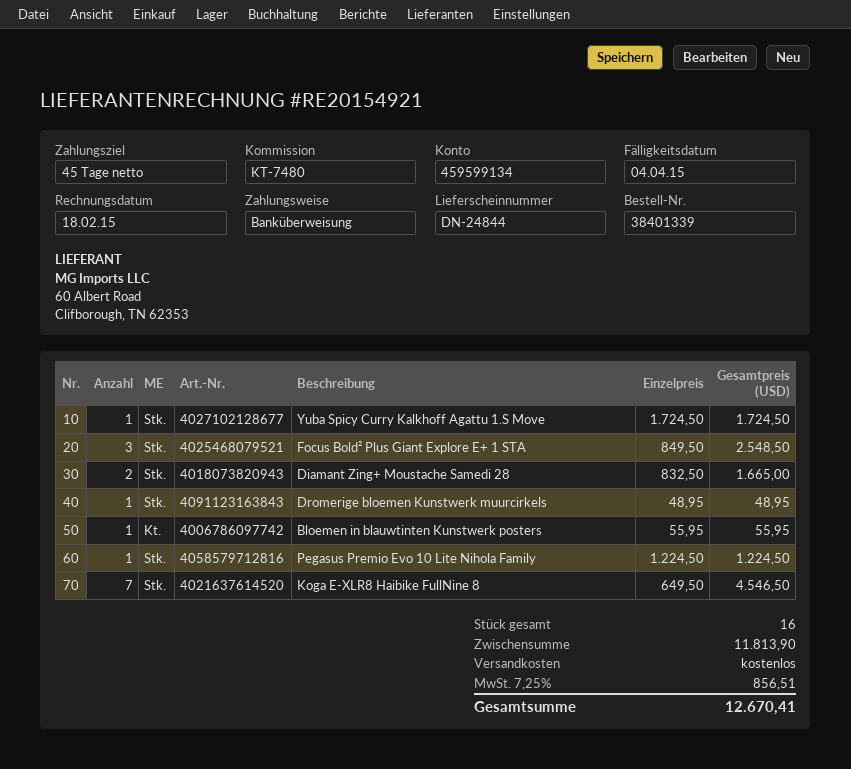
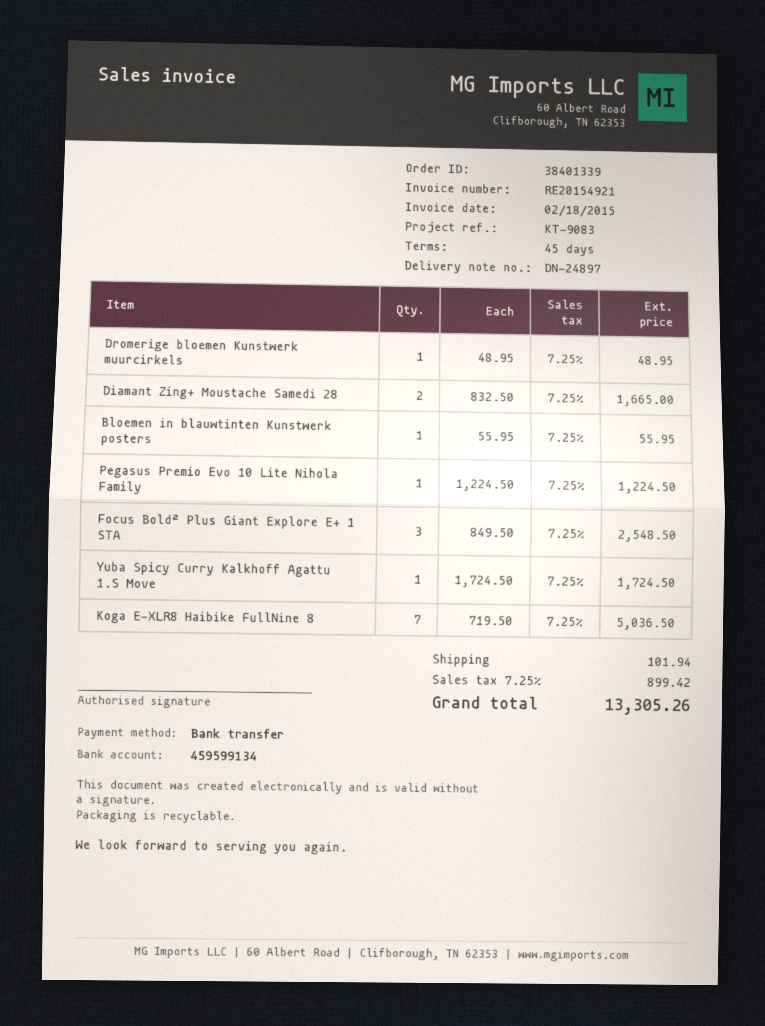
delivery note number: DN-24844 -> DN-24897
reference: KT-7480 -> KT-9083
Koga E-XLR8 Haibike FullNine 8: 7 x 649.50 = 4546.50 -> 7 x 719.50 = 5036.50
shipping: 0.00 -> 101.94
tax: 7.25% = 856.51 -> 7.25% = 899.42
total: 12670.41 -> 13305.26

